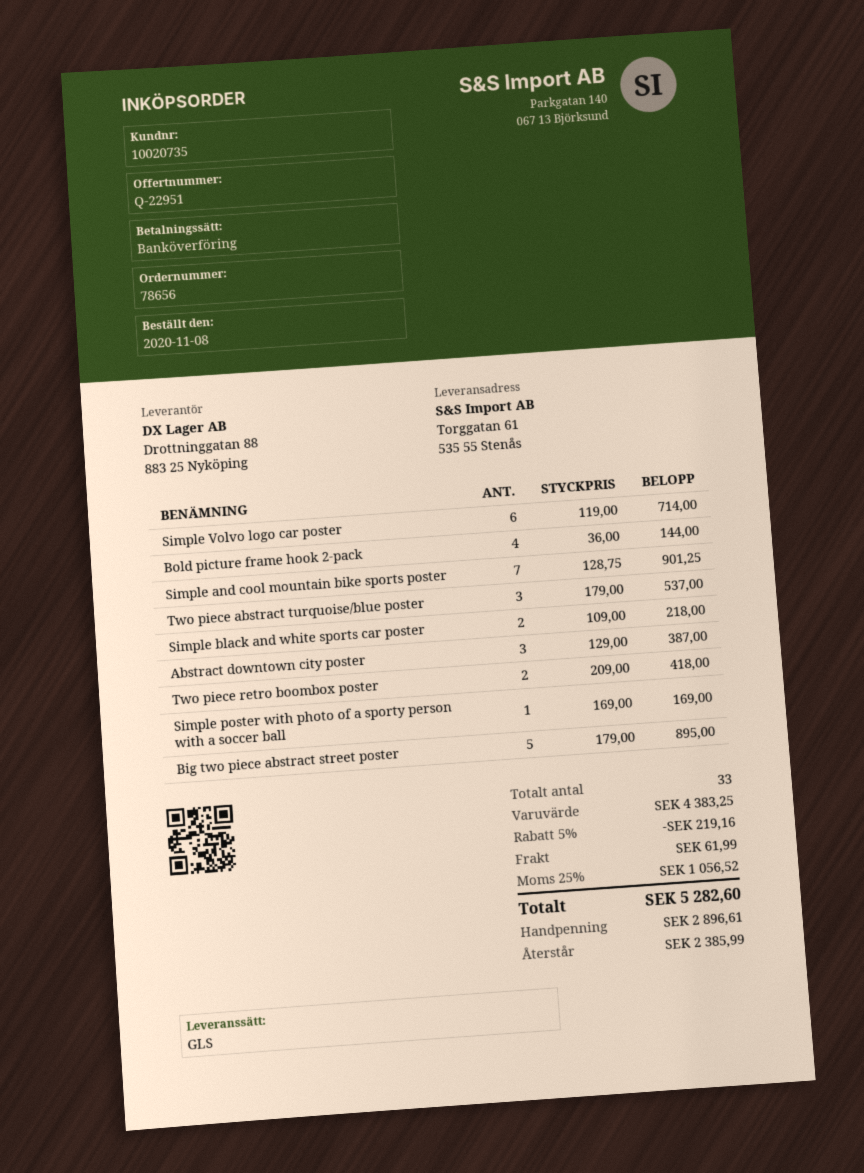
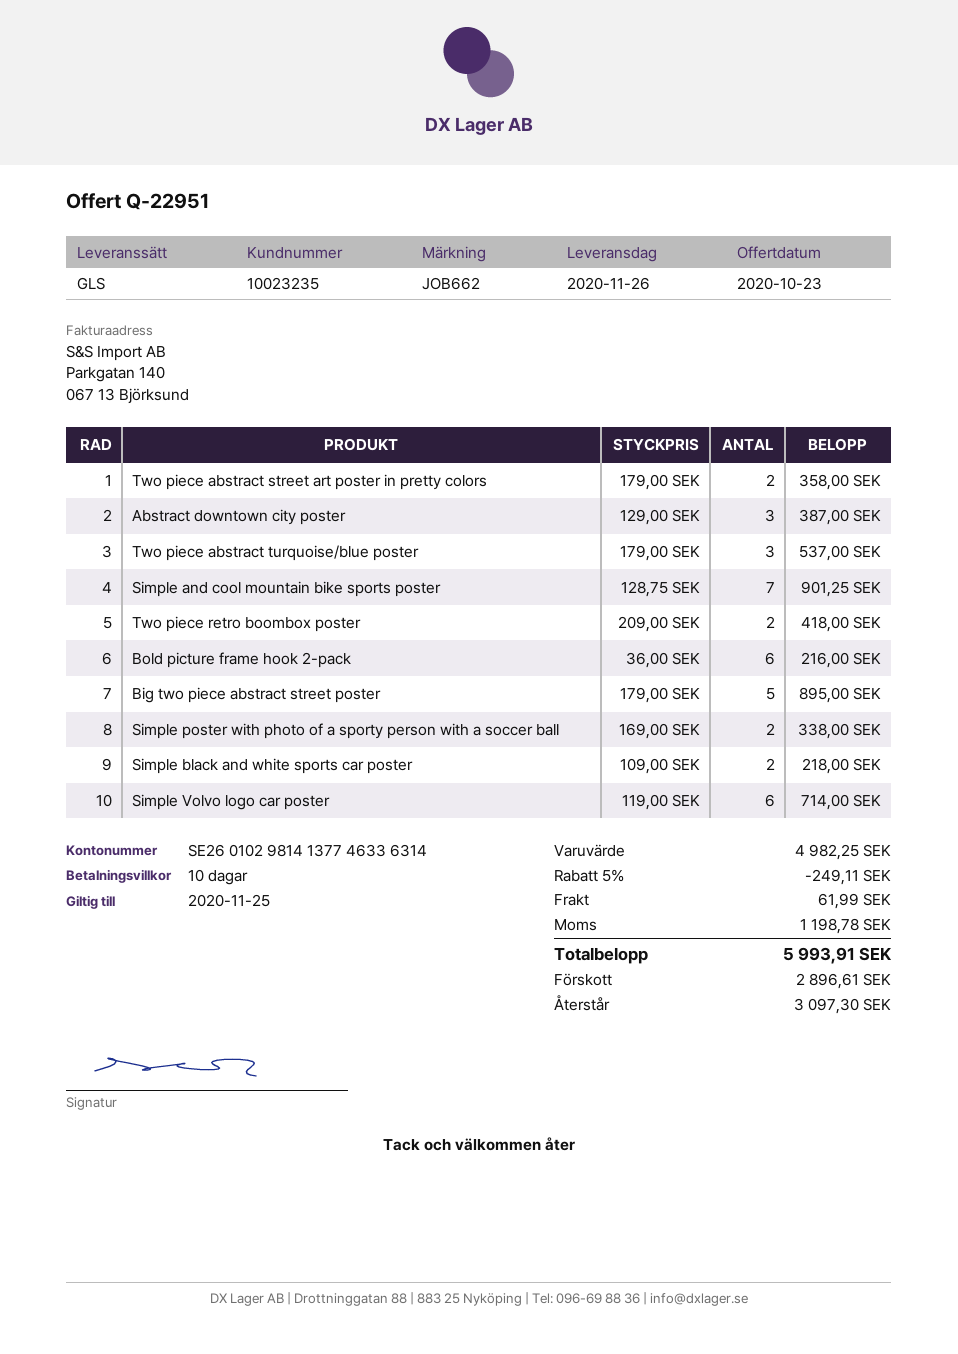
customer number: 10020735 -> 10023235
Bold picture frame hook 2-pack: 4 x 36.00 = 144.00 -> 6 x 36.00 = 216.00
Simple poster with photo of a sporty person with a soccer ball: 1 x 169.00 = 169.00 -> 2 x 169.00 = 338.00
Two piece abstract street art poster in pretty colors: none -> 2 x 179.00 = 358.00
subtotal: 4383.25 -> 4982.25
discount: 5% = 219.16 -> 5% = 249.11
tax: 1056.52 -> 1198.78
total: 5282.60 -> 5993.91
balance: 2385.99 -> 3097.30

